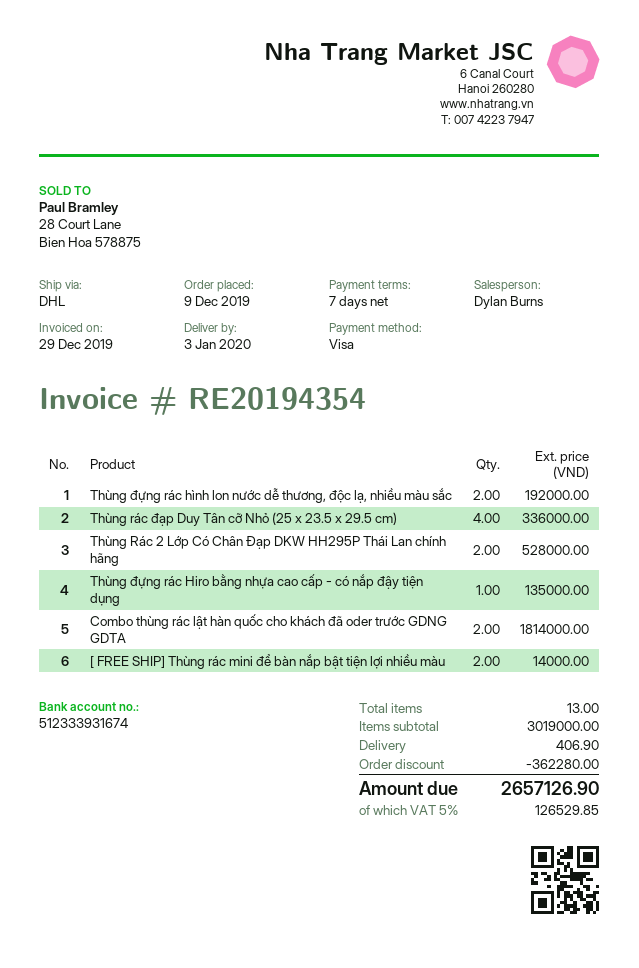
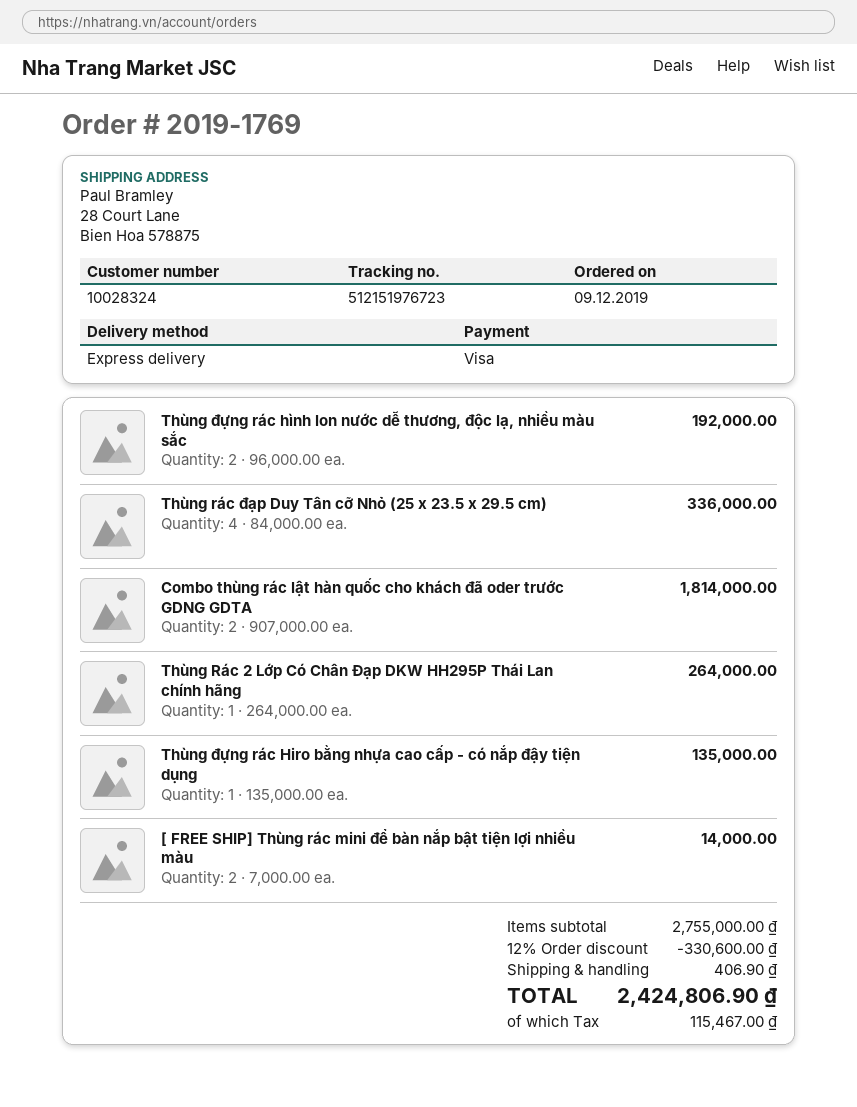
shipping method: DHL -> express
Thùng Rác 2 Lớp Có Chân Đạp DKW HH295P Thái Lan chính hãng: 2 for 528000.00 -> 1 for 264000.00
subtotal: 3019000.00 -> 2755000.00
discount: 362280.00 -> 330600.00
tax: 126529.85 -> 115467.00
total: 2657126.90 -> 2424806.90

